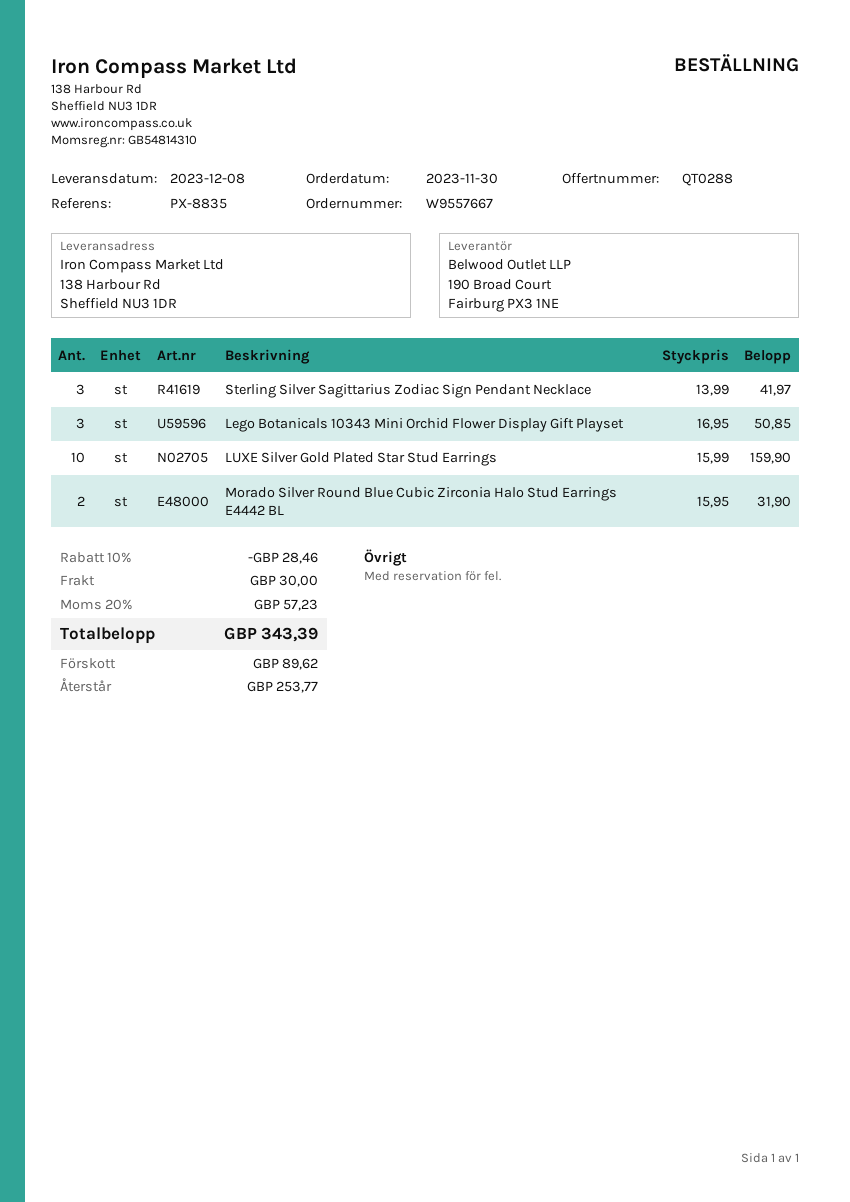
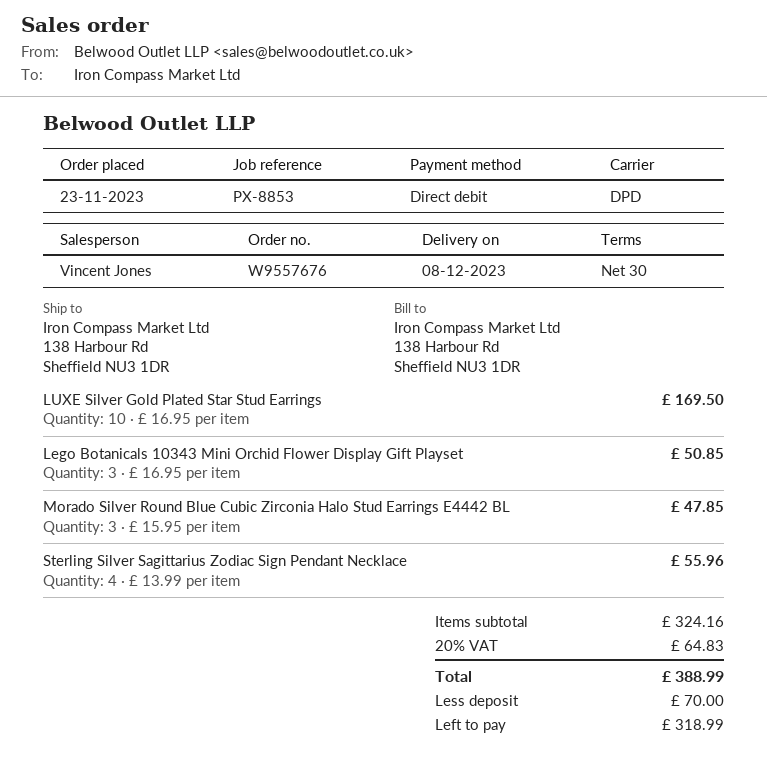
order number: W9557667 -> W9557676
order date: 2023-11-30 -> 2023-11-23
reference: PX-8835 -> PX-8853
Sterling Silver Sagittarius Zodiac Sign Pendant Necklace: 3 x 13.99 = 41.97 -> 4 x 13.99 = 55.96
LUXE Silver Gold Plated Star Stud Earrings: 10 x 15.99 = 159.90 -> 10 x 16.95 = 169.50
Morado Silver Round Blue Cubic Zirconia Halo Stud Earrings E4442 BL: 2 x 15.95 = 31.90 -> 3 x 15.95 = 47.85
discount: 10% = 28.46 -> none
shipping: 30.00 -> none
tax: 20% = 57.23 -> 20% = 64.83
total: 343.39 -> 388.99
deposit: 89.62 -> 70.00
balance: 253.77 -> 318.99

